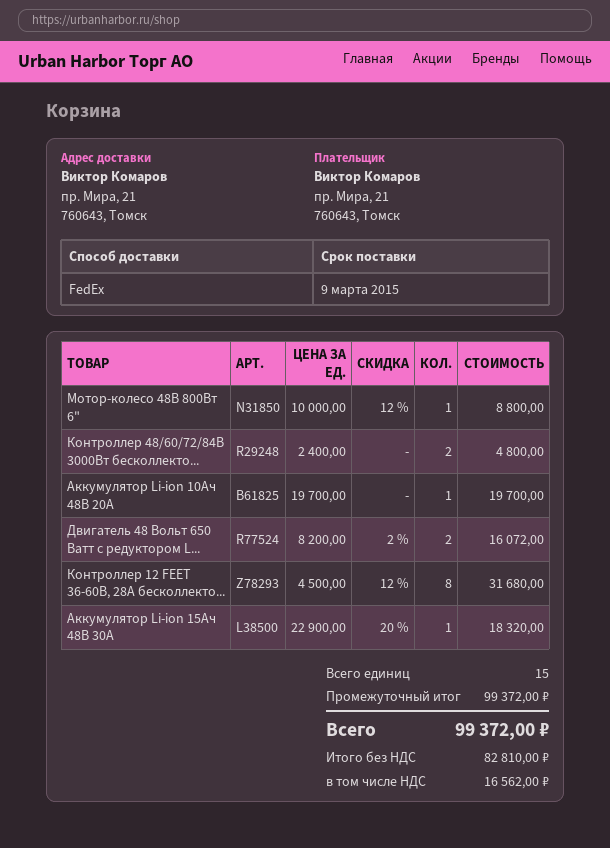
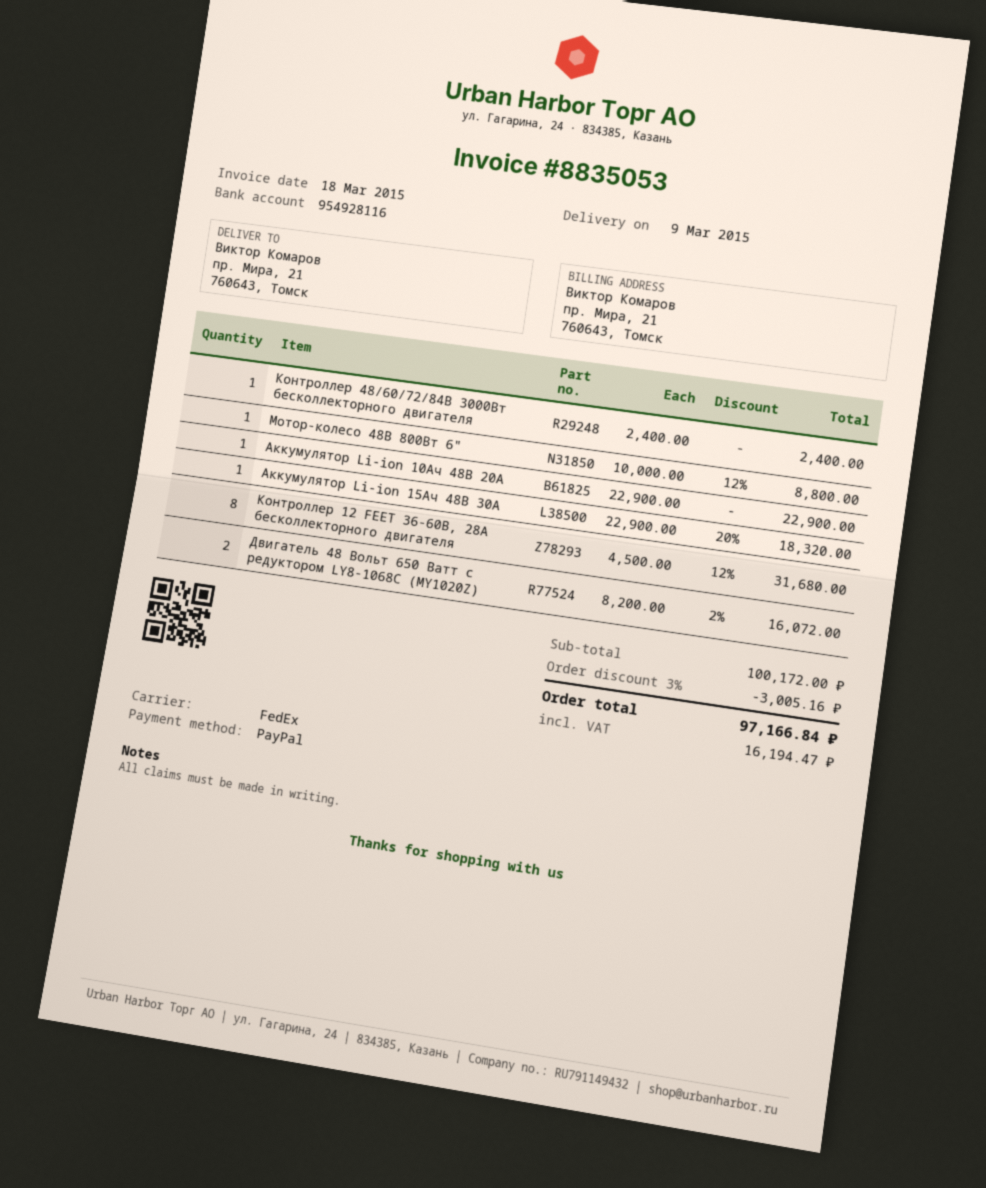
Контроллер 48/60/72/84В 3000Вт бесколлекто...: 2 x 2400.00 = 4800.00 -> 1 x 2400.00 = 2400.00
Аккумулятор Li-ion 10Ач 48В 20А: 1 x 19700.00 = 19700.00 -> 1 x 22900.00 = 22900.00
subtotal: 99372.00 -> 100172.00
discount: none -> 3% = 3005.16
tax: 16562.00 -> 16194.47
total: 99372.00 -> 97166.84

